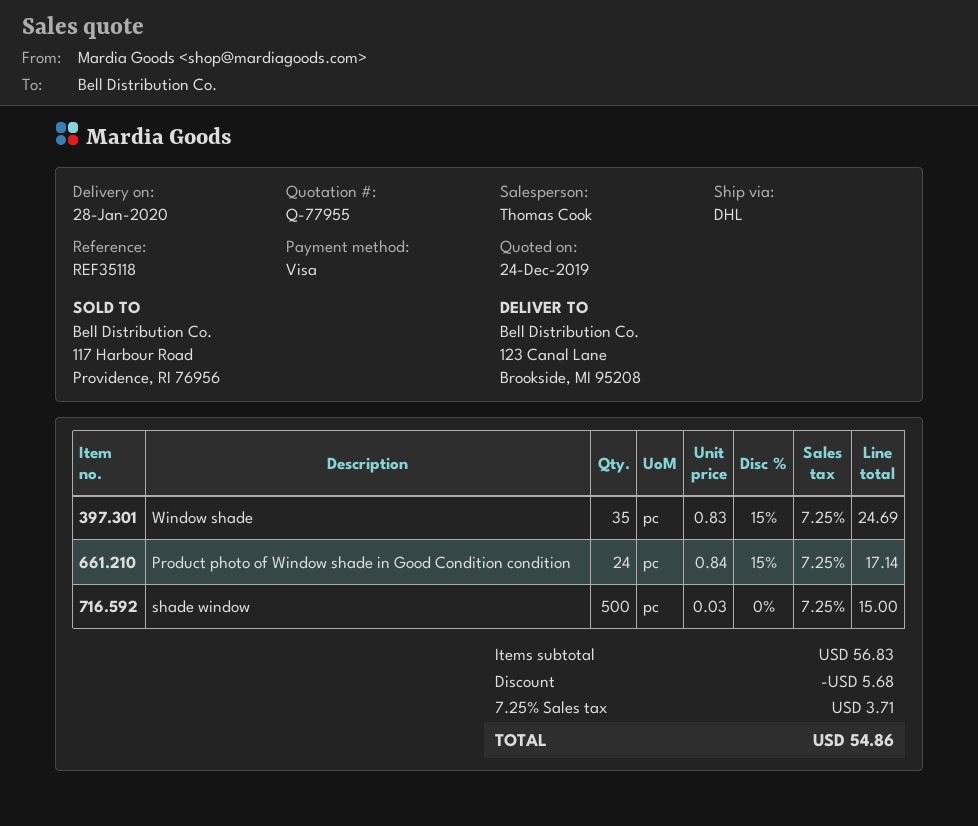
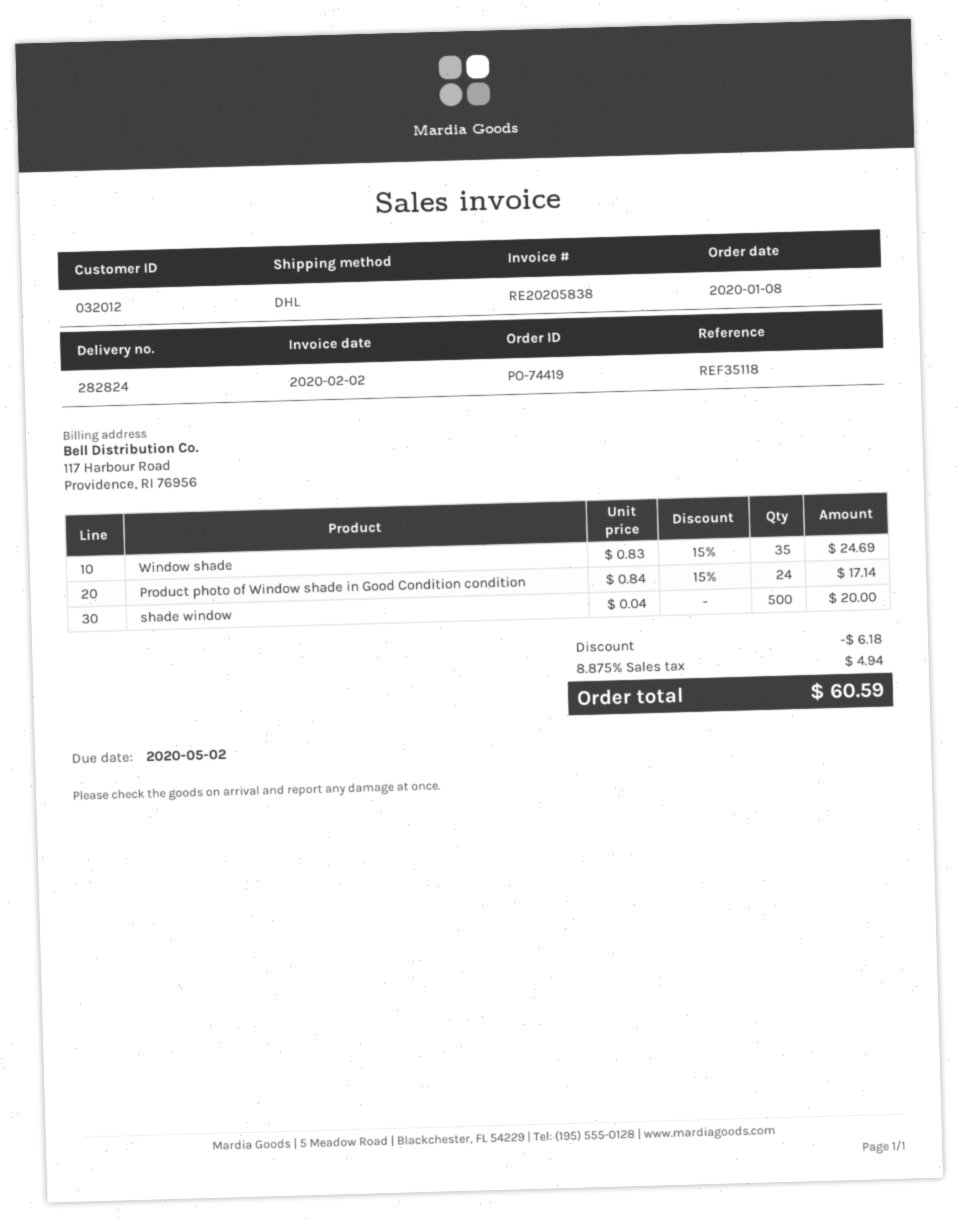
shade window: 500 x 0.03 = 15.00 -> 500 x 0.04 = 20.00
discount: 5.68 -> 6.18
tax: 7.25% = 3.71 -> 8.875% = 4.94
total: 54.86 -> 60.59

